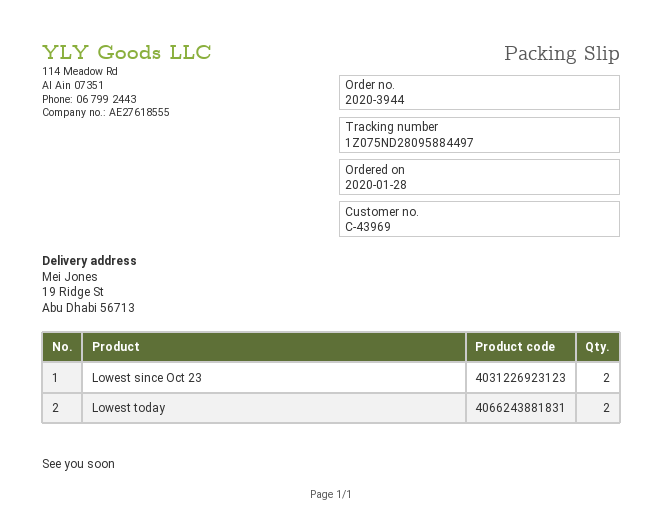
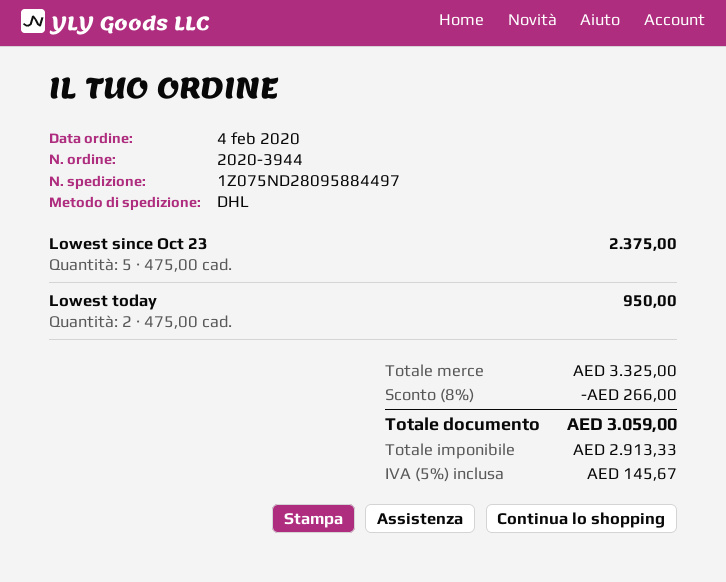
order date: 2020-01-28 -> 2020-02-04
Lowest since Oct 23: 2 -> 5

